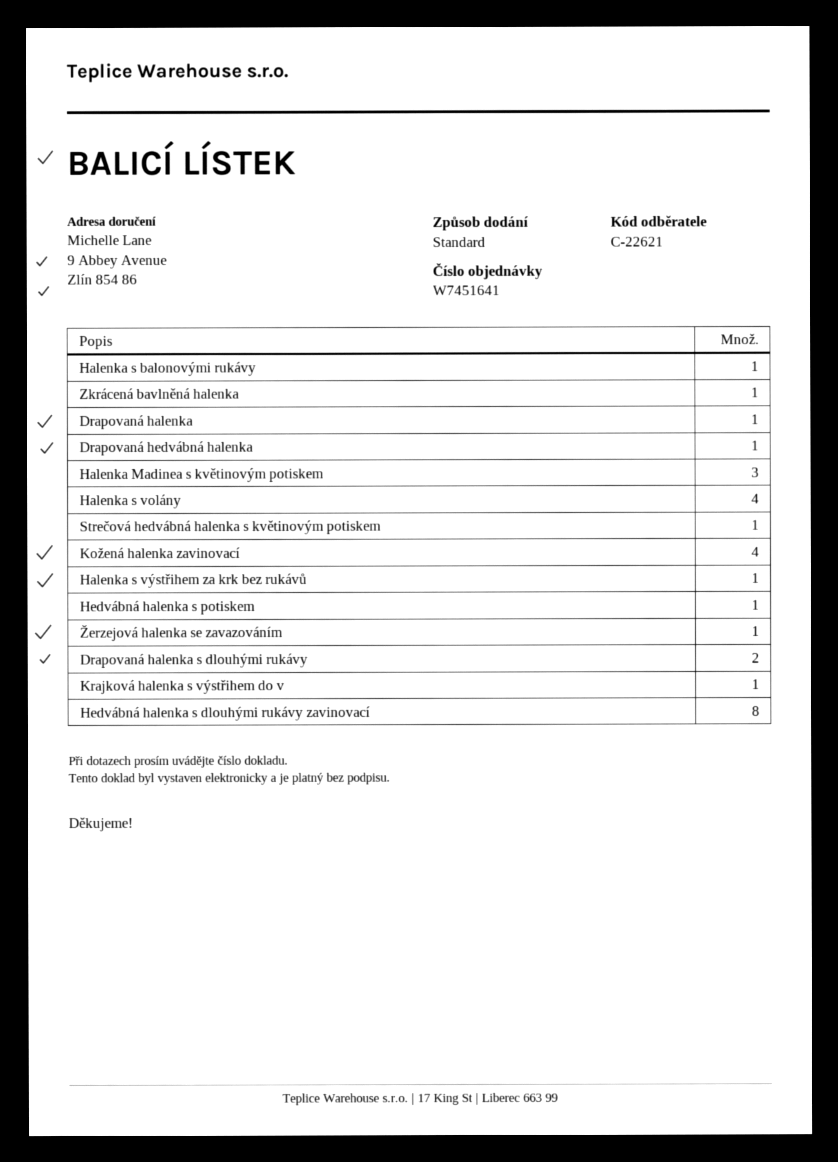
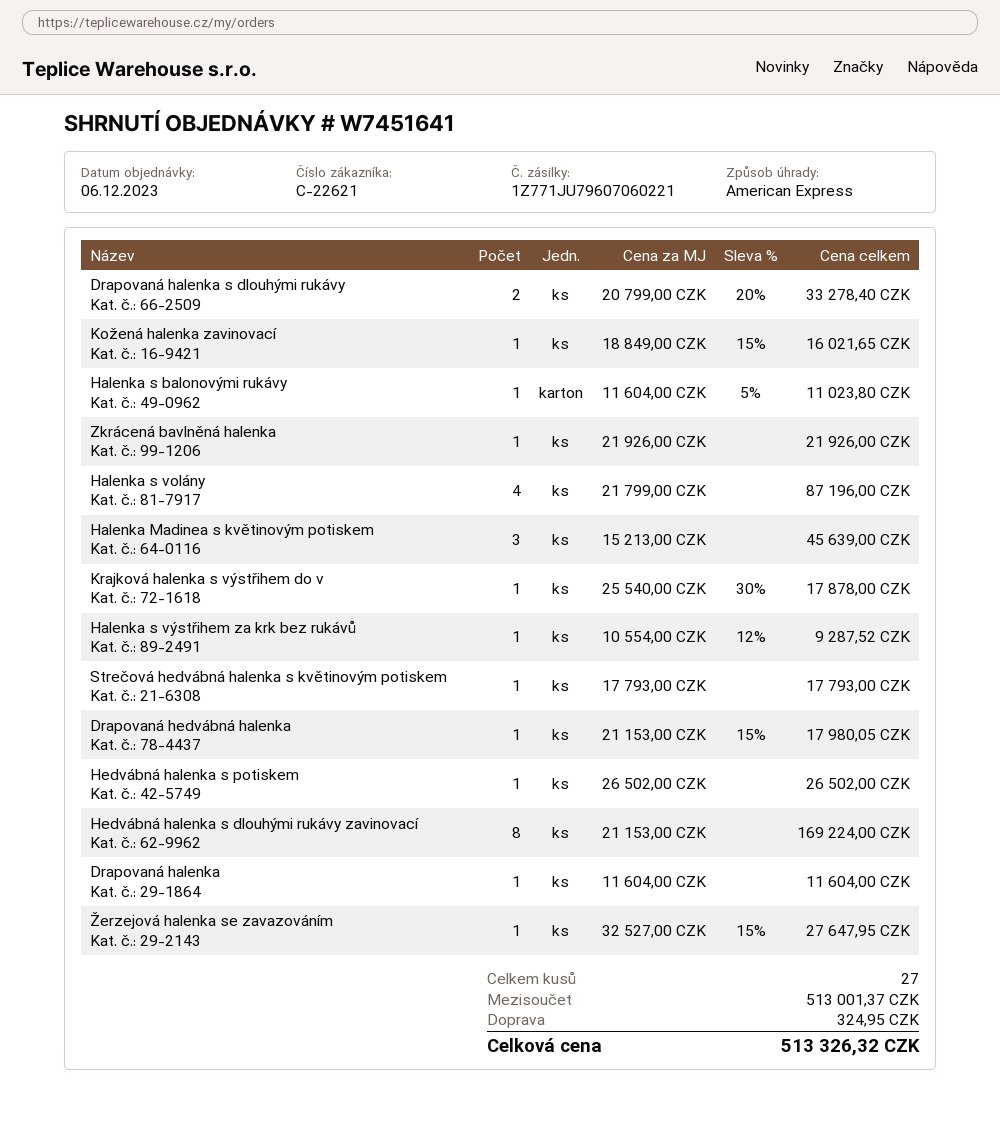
Kožená halenka zavinovací: 4 -> 1

